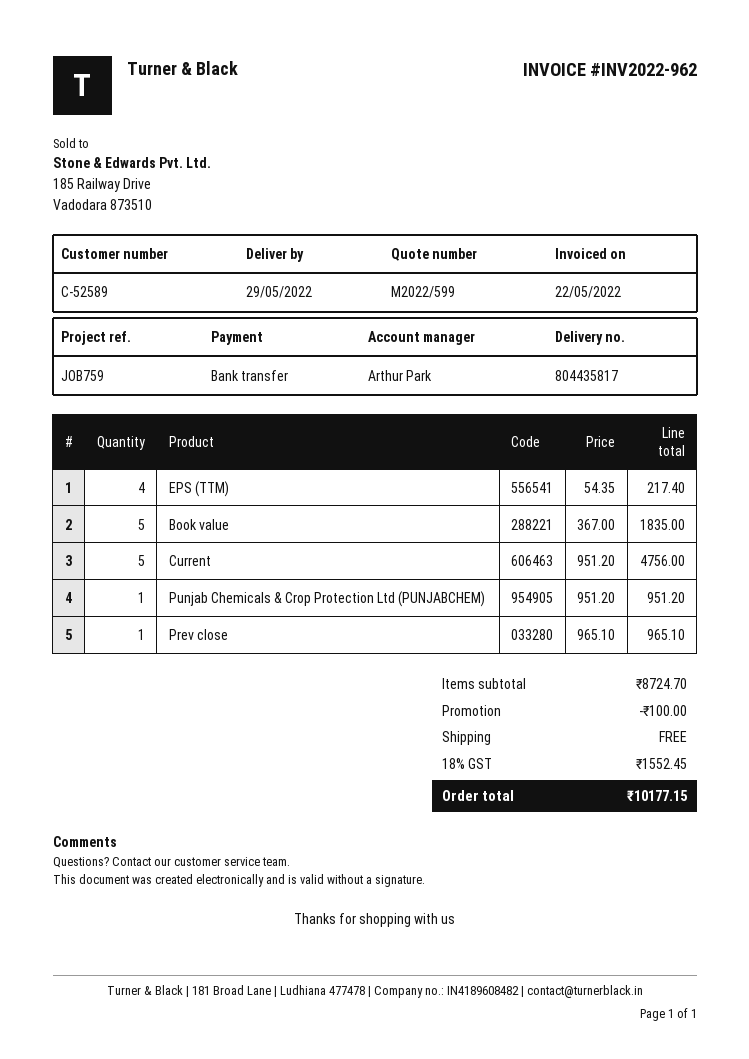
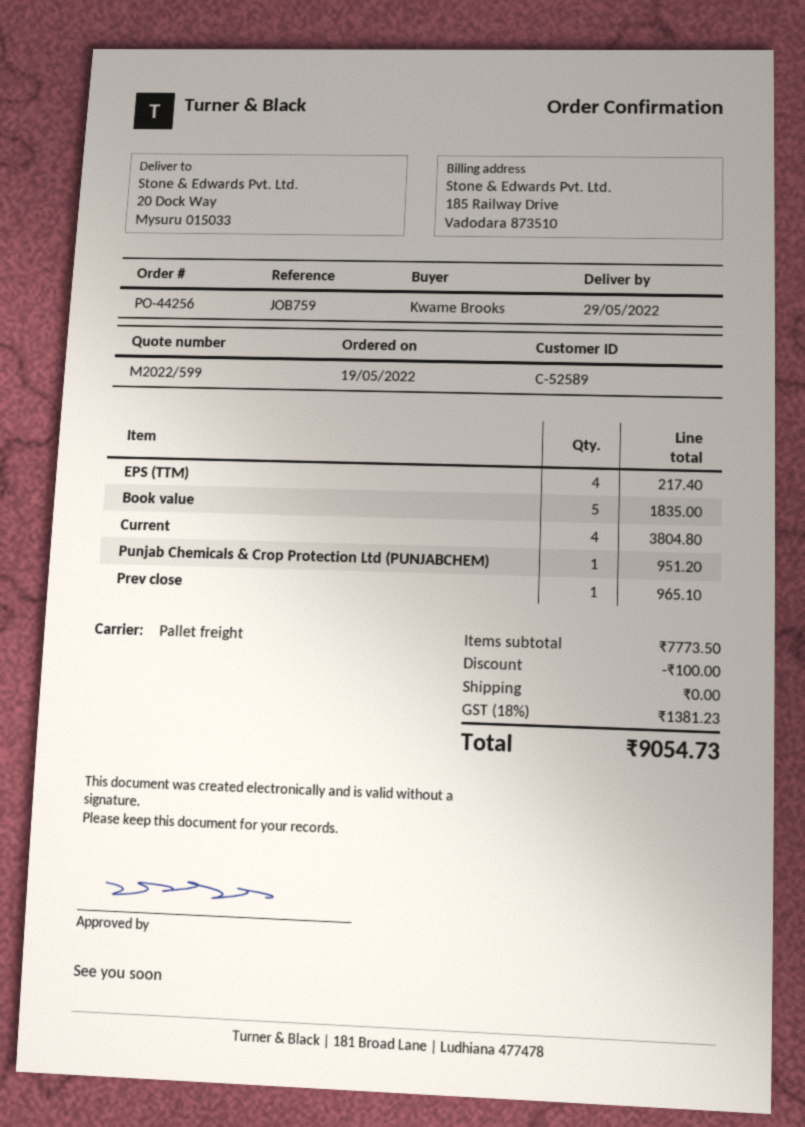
Current: 5 for 4756.00 -> 4 for 3804.80
subtotal: 8724.70 -> 7773.50
tax: 18% = 1552.45 -> 18% = 1381.23
total: 10177.15 -> 9054.73

